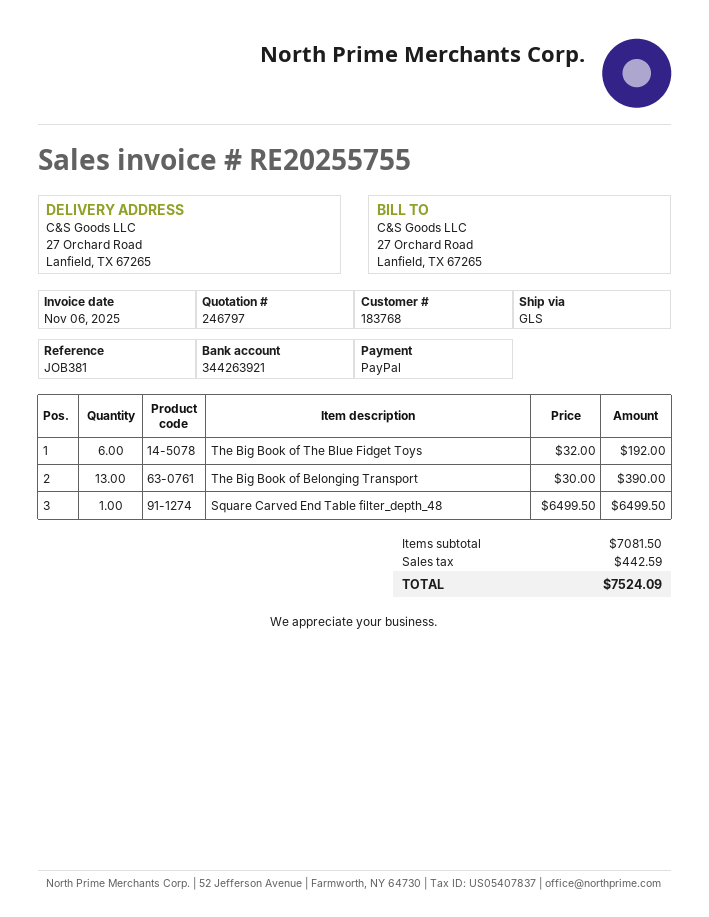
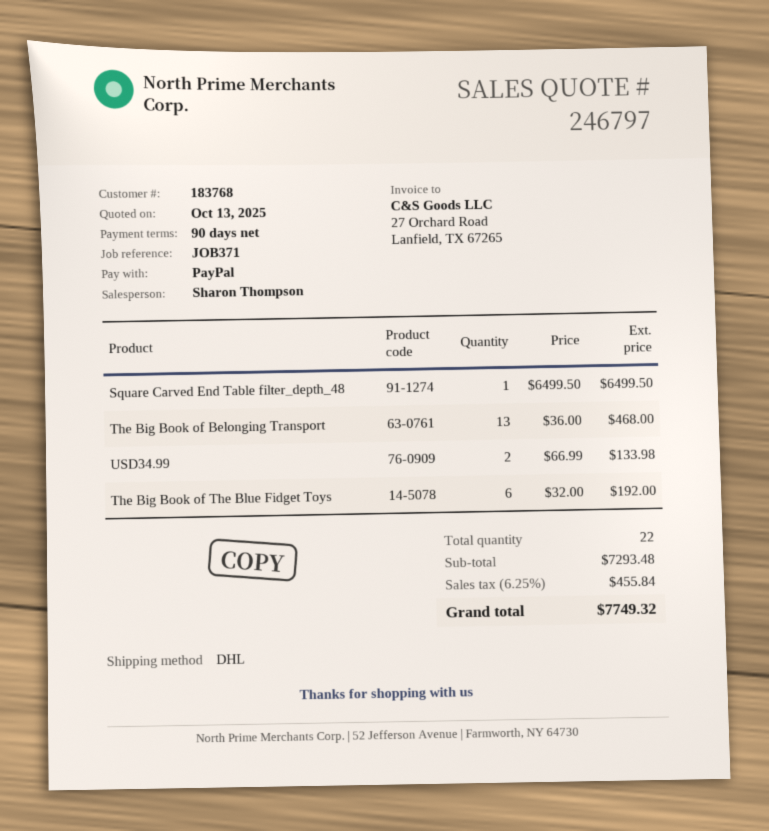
reference: JOB381 -> JOB371
shipping method: GLS -> DHL
The Big Book of Belonging Transport: 13 x 30.00 = 390.00 -> 13 x 36.00 = 468.00
USD34.99: none -> 2 x 66.99 = 133.98
subtotal: 7081.50 -> 7293.48
tax: 442.59 -> 455.84
total: 7524.09 -> 7749.32

